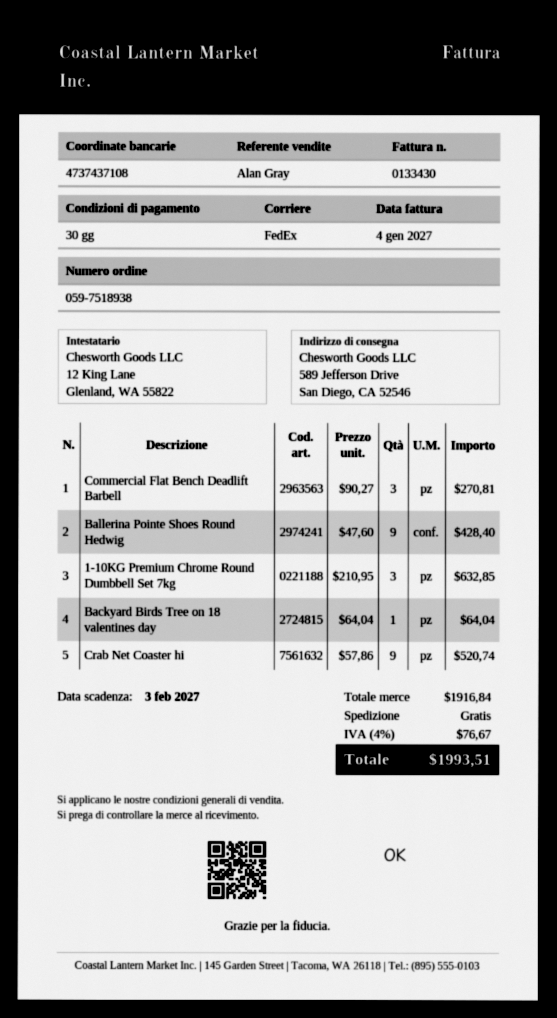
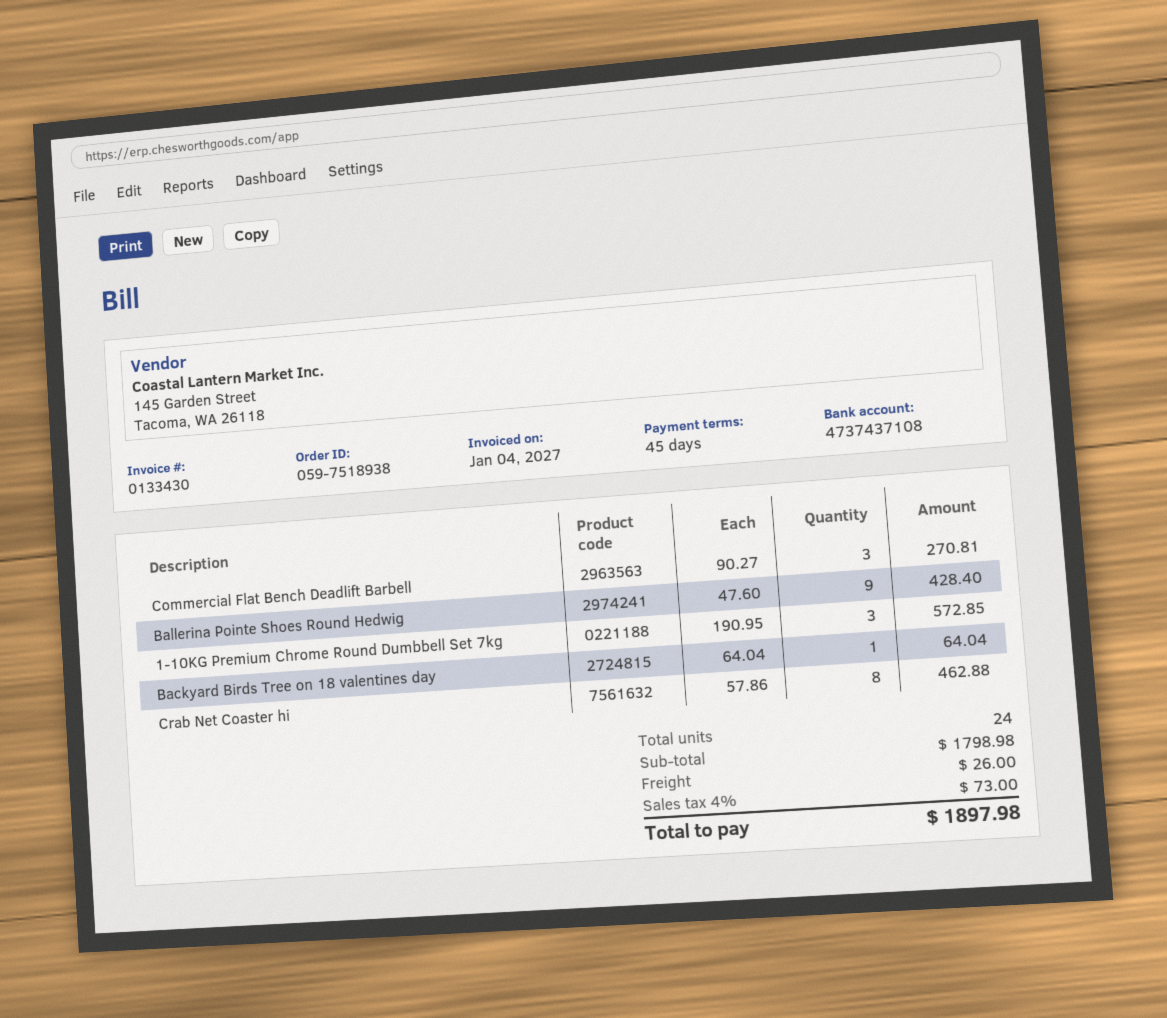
payment terms: 30 days -> 45 days
1-10KG Premium Chrome Round Dumbbell Set 7kg: 3 x 210.95 = 632.85 -> 3 x 190.95 = 572.85
Crab Net Coaster hi: 9 x 57.86 = 520.74 -> 8 x 57.86 = 462.88
subtotal: 1916.84 -> 1798.98
shipping: 0.00 -> 26.00
tax: 4% = 76.67 -> 4% = 73.00
total: 1993.51 -> 1897.98

